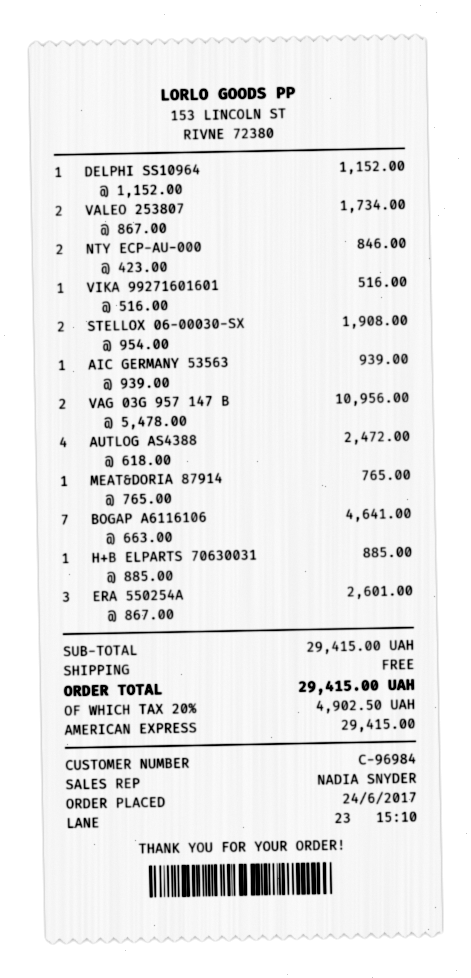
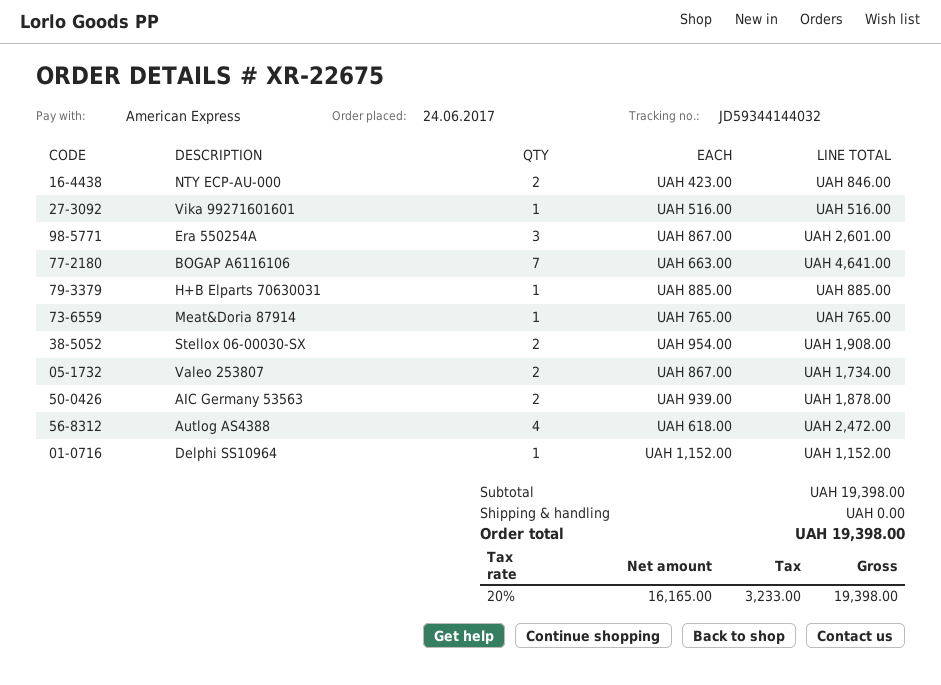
AIC GERMANY 53563: 1 x 939.00 = 939.00 -> 2 x 939.00 = 1878.00
VAG 03G 957 147 B: 2 x 5478.00 = 10956.00 -> none
subtotal: 29415.00 -> 19398.00
tax: 20% = 4902.50 -> 20% = 3233.00
total: 29415.00 -> 19398.00

